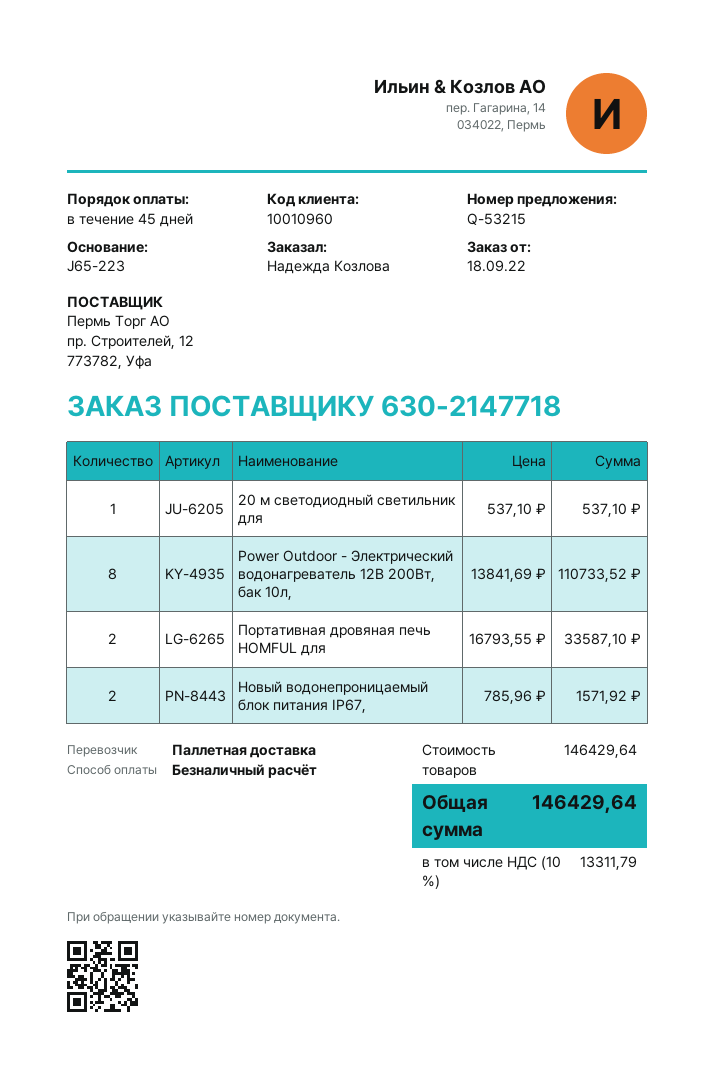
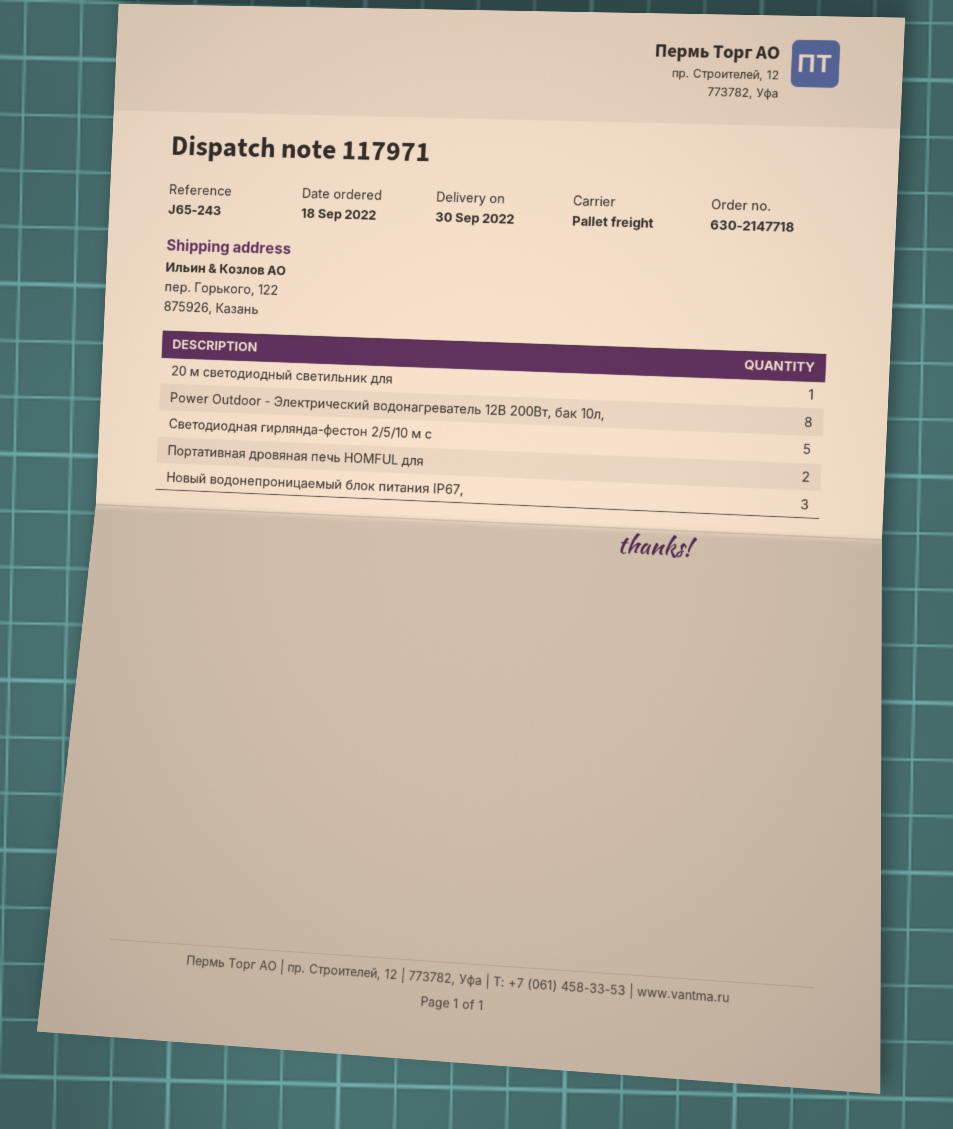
reference: J65-223 -> J65-243
Новый водонепроницаемый блок питания IP67,: 2 -> 3
Светодиодная гирлянда-фестон 2/5/10 м с: none -> 5

